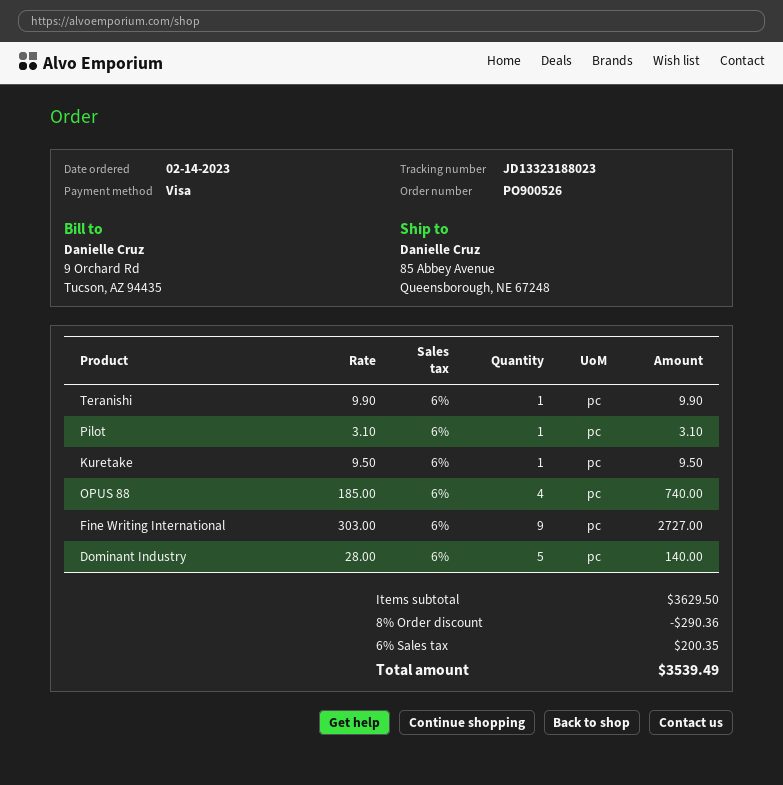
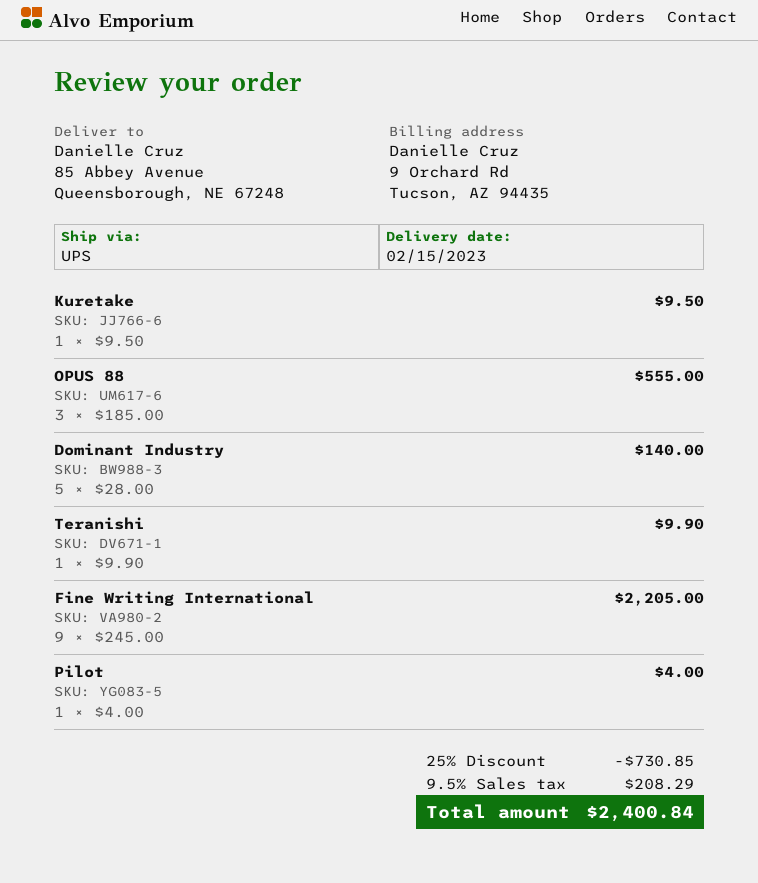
Pilot: 1 x 3.10 = 3.10 -> 1 x 4.00 = 4.00
OPUS 88: 4 x 185.00 = 740.00 -> 3 x 185.00 = 555.00
Fine Writing International: 9 x 303.00 = 2727.00 -> 9 x 245.00 = 2205.00
discount: 8% = 290.36 -> 25% = 730.85
tax: 6% = 200.35 -> 9.5% = 208.29
total: 3539.49 -> 2400.84

